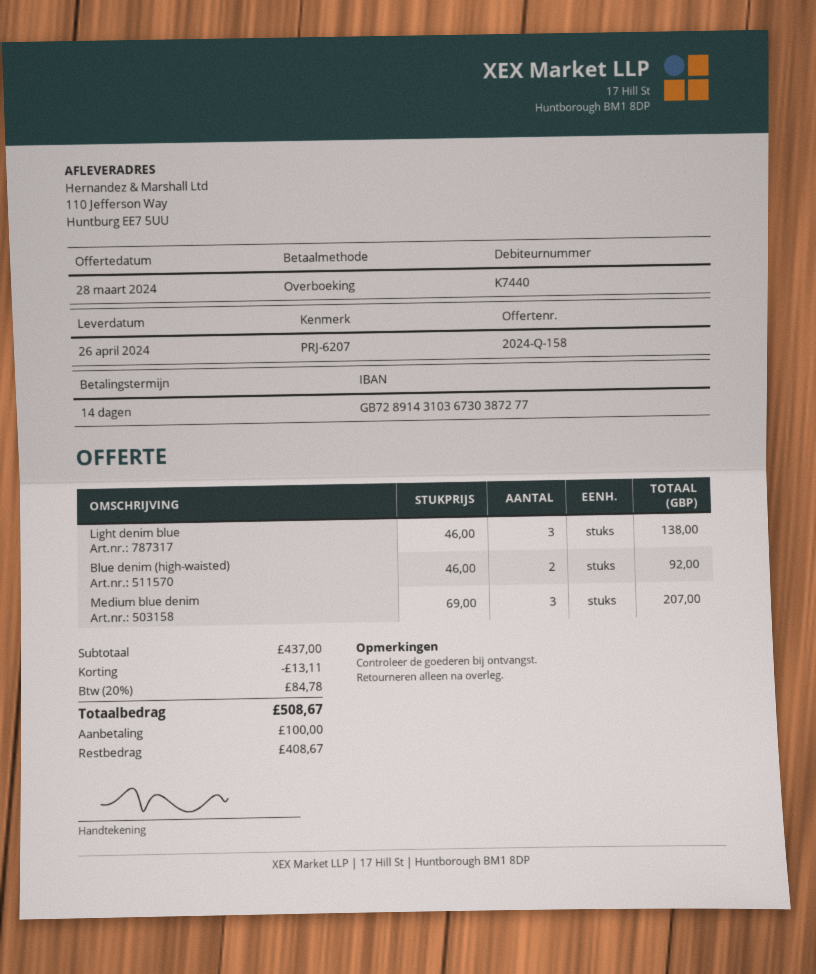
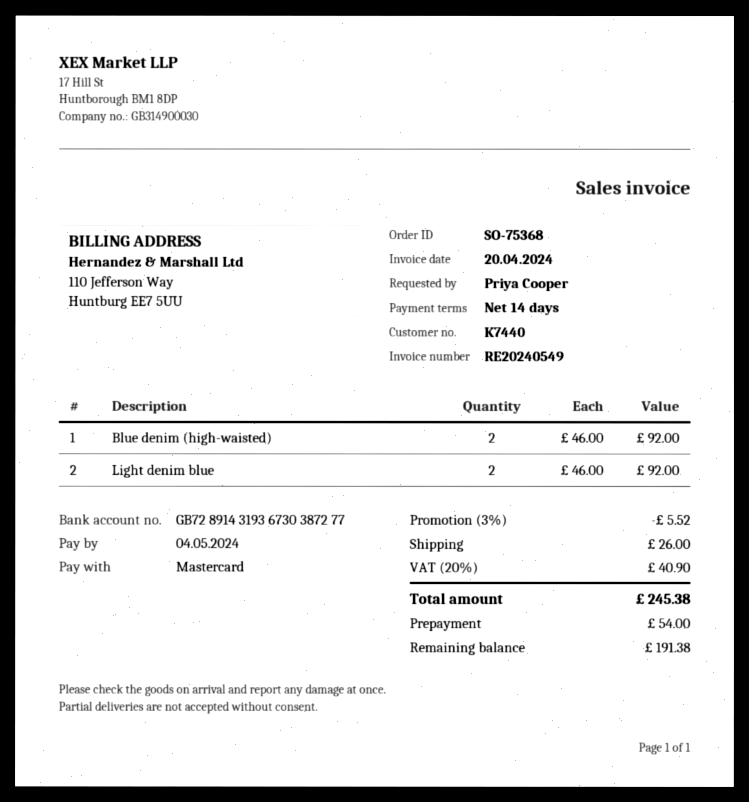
payment method: bank transfer -> Mastercard
bank account: GB72891431036730387277 -> GB72891431936730387277
Light denim blue: 3 x 46.00 = 138.00 -> 2 x 46.00 = 92.00
Medium blue denim: 3 x 69.00 = 207.00 -> none
discount: 13.11 -> 5.52
shipping: none -> 26.00
tax: 20% = 84.78 -> 20% = 40.90
total: 508.67 -> 245.38
deposit: 100.00 -> 54.00
balance: 408.67 -> 191.38

